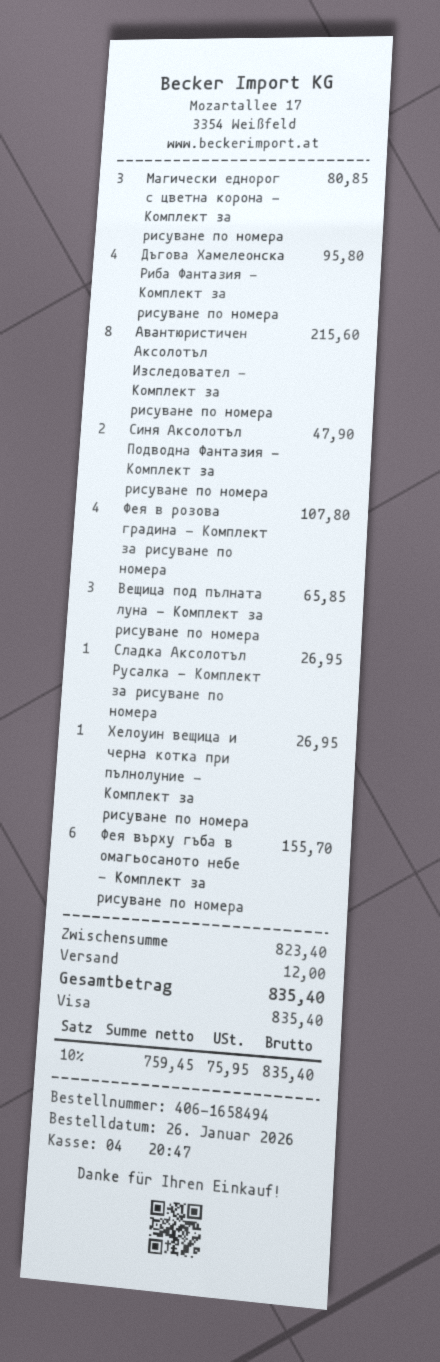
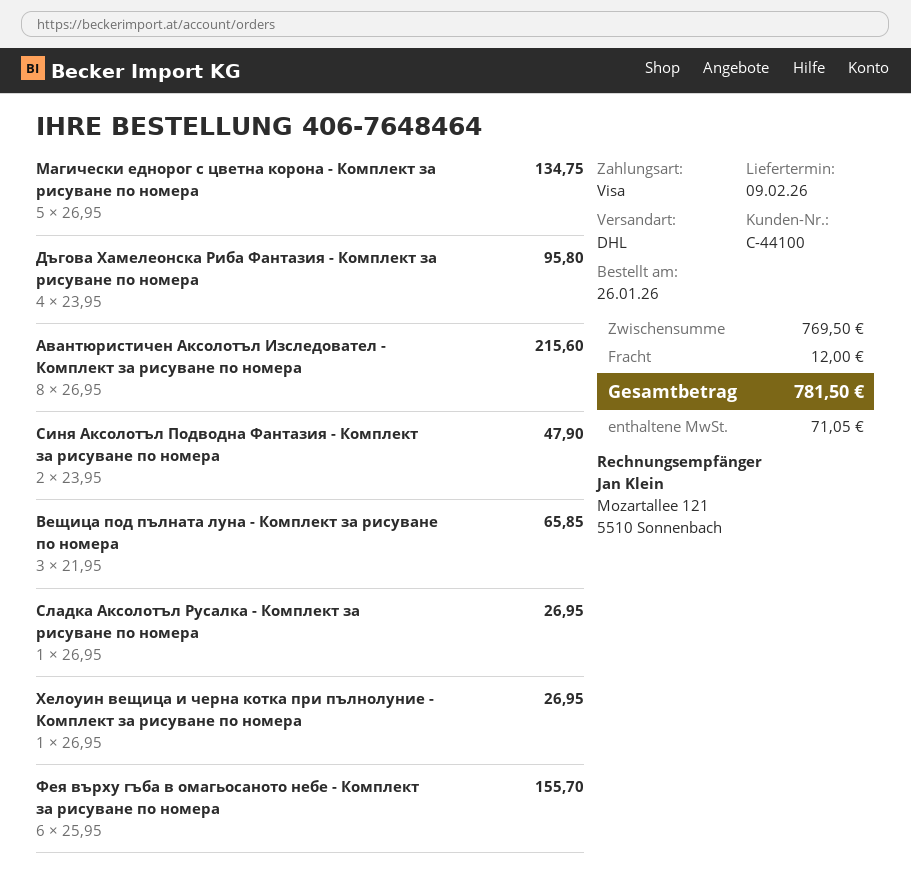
order number: 406-1658494 -> 406-7648464
Магически еднорог с цветна корона - Комплект за рисуване по номера: 3 for 80.85 -> 5 for 134.75
Фея в розова градина - Комплект за рисуване по номера: 4 for 107.80 -> none
subtotal: 823.40 -> 769.50
tax: 75.95 -> 71.05
total: 835.40 -> 781.50

